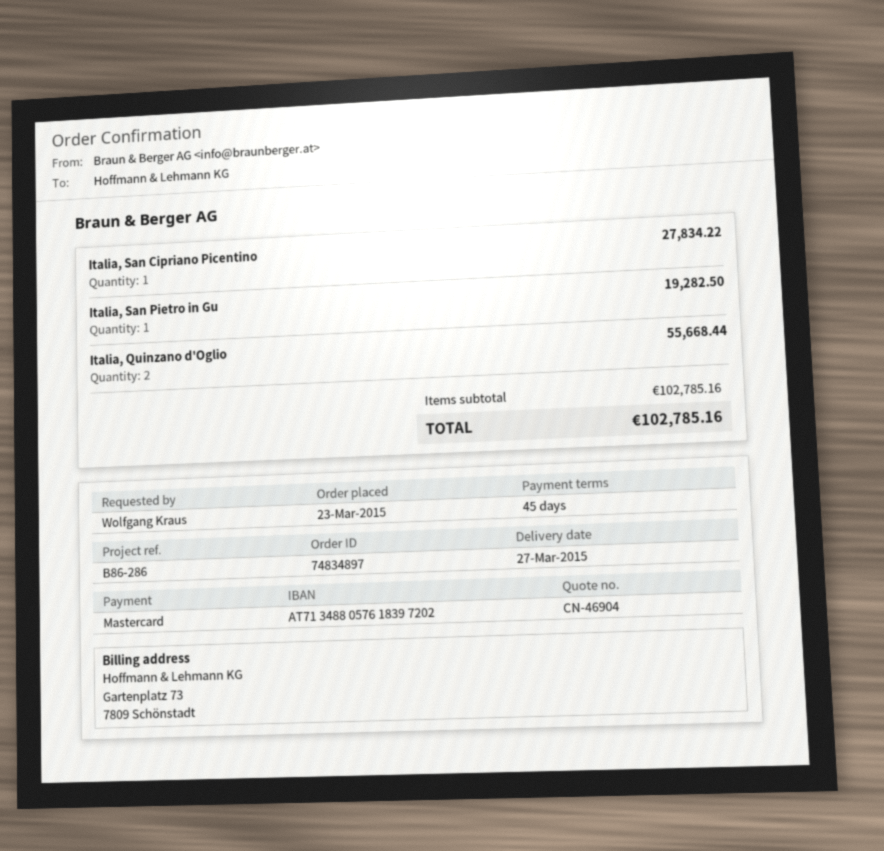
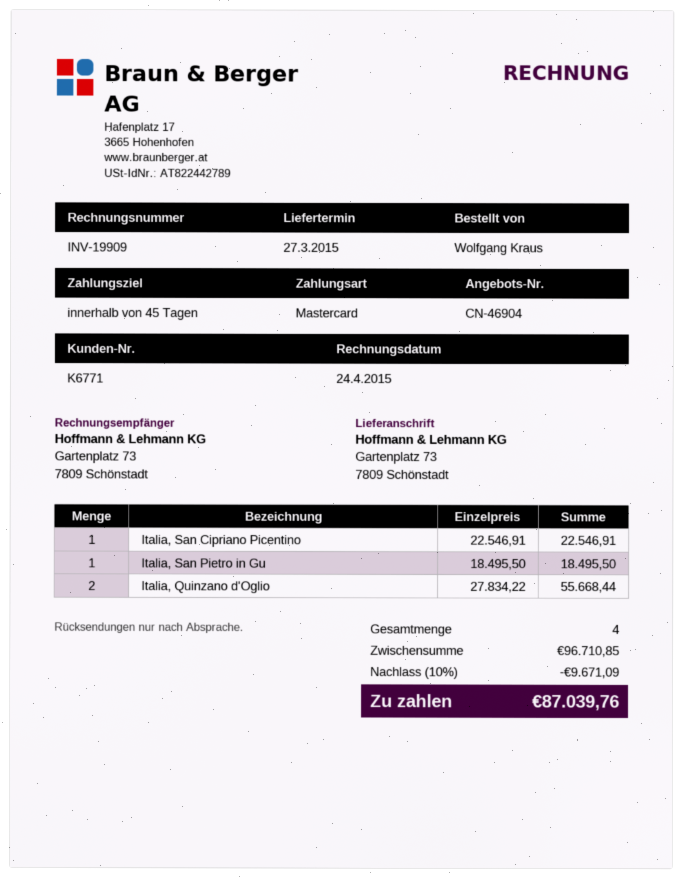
Italia, San Cipriano Picentino: 1 for 27834.22 -> 1 for 22546.91
Italia, San Pietro in Gu: 1 for 19282.50 -> 1 for 18495.50
subtotal: 102785.16 -> 96710.85
discount: none -> 10% = 9671.09
total: 102785.16 -> 87039.76

